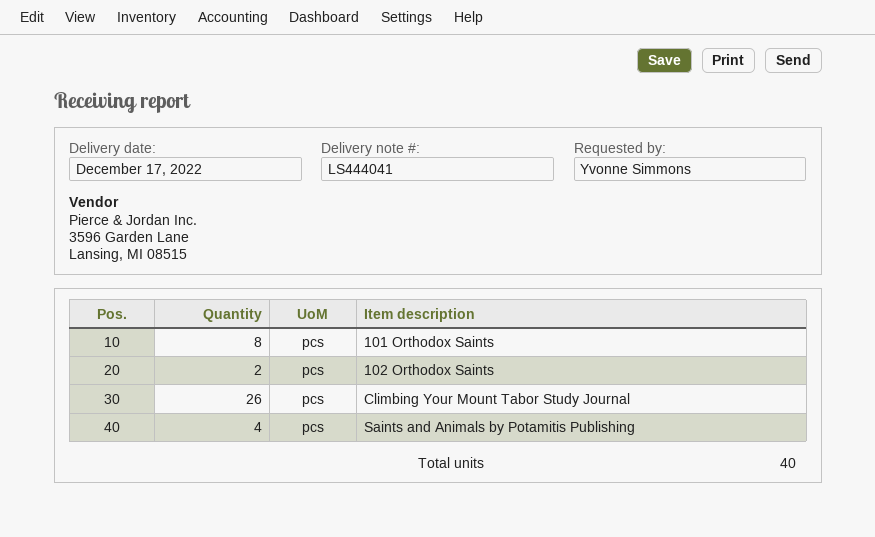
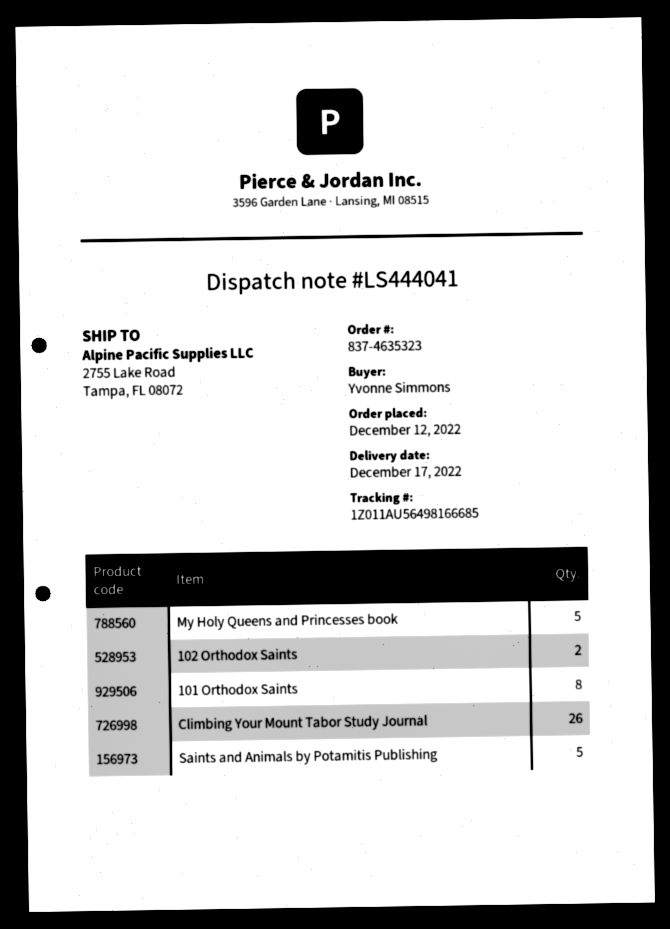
Saints and Animals by Potamitis Publishing: 4 -> 5
My Holy Queens and Princesses book: none -> 5

